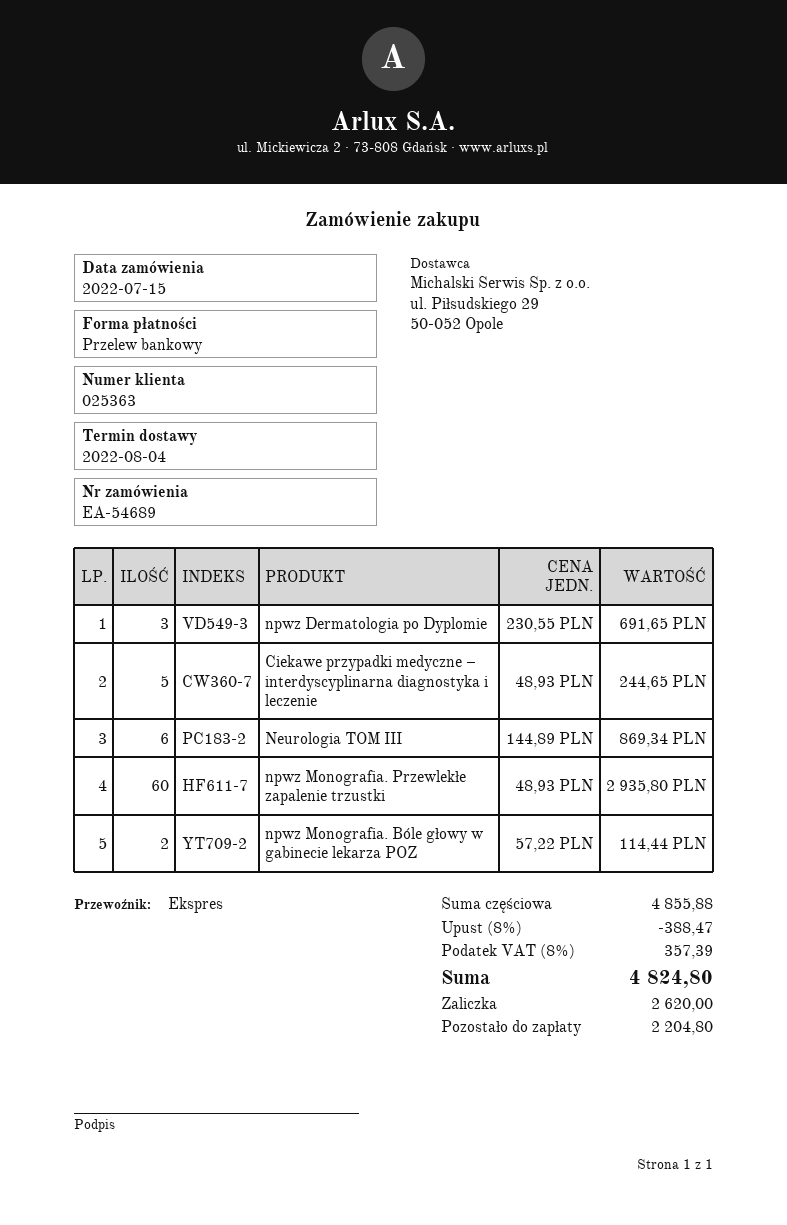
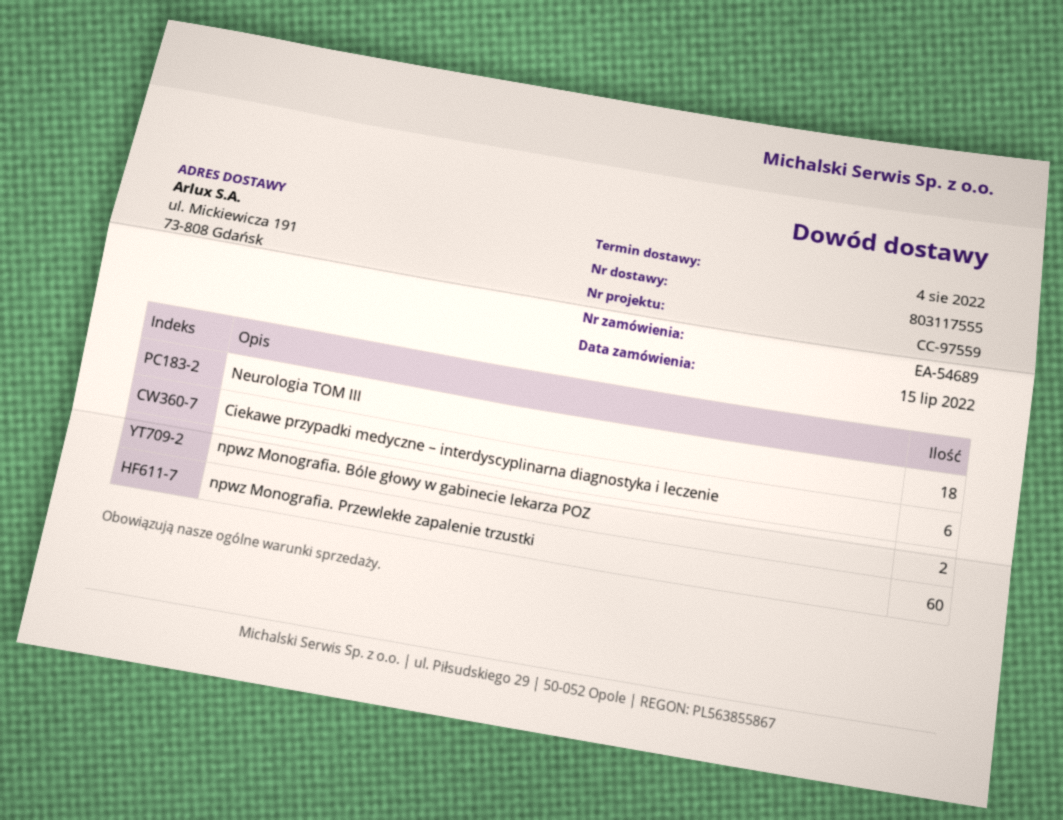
npwz Dermatologia po Dyplomie: 3 -> none
Ciekawe przypadki medyczne – interdyscyplinarna diagnostyka i leczenie: 5 -> 6
Neurologia TOM III: 6 -> 18

